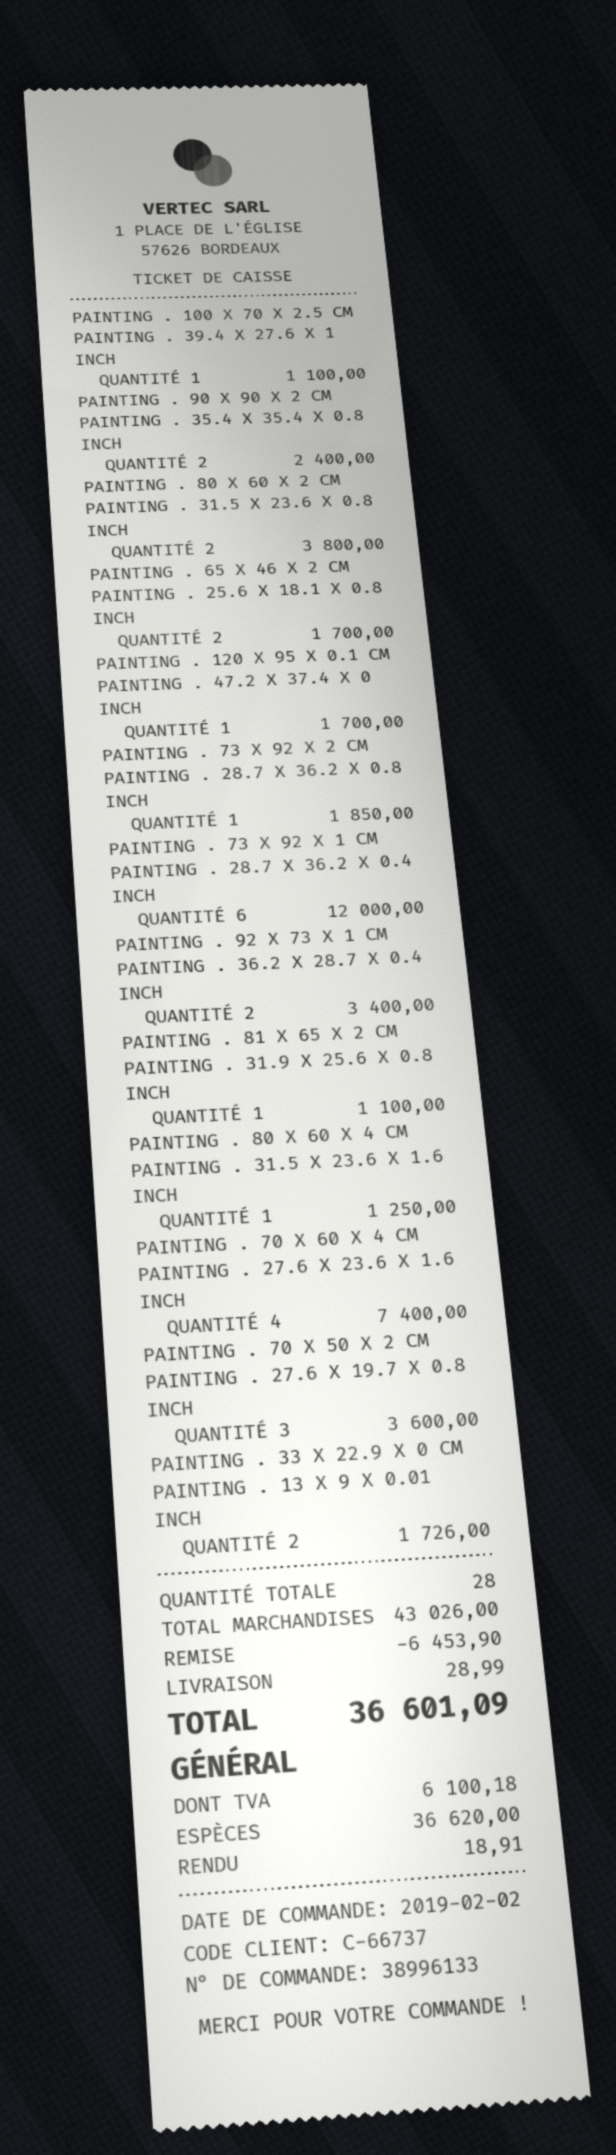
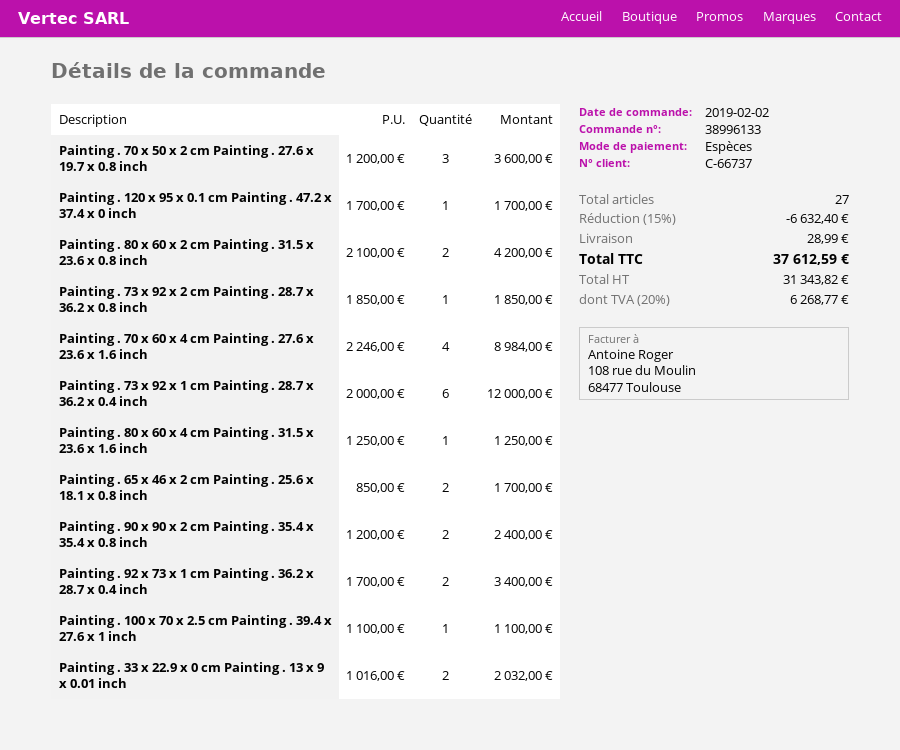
PAINTING . 80 X 60 X 2 CM PAINTING . 31.5 X 23.6 X 0.8 INCH: 2 for 3800.00 -> 2 for 4200.00
PAINTING . 81 X 65 X 2 CM PAINTING . 31.9 X 25.6 X 0.8 INCH: 1 for 1100.00 -> none
PAINTING . 70 X 60 X 4 CM PAINTING . 27.6 X 23.6 X 1.6 INCH: 4 for 7400.00 -> 4 for 8984.00
PAINTING . 33 X 22.9 X 0 CM PAINTING . 13 X 9 X 0.01 INCH: 2 for 1726.00 -> 2 for 2032.00
total quantity: 28 -> 27
discount: 6453.90 -> 6632.40
tax: 6100.18 -> 6268.77
total: 36601.09 -> 37612.59

